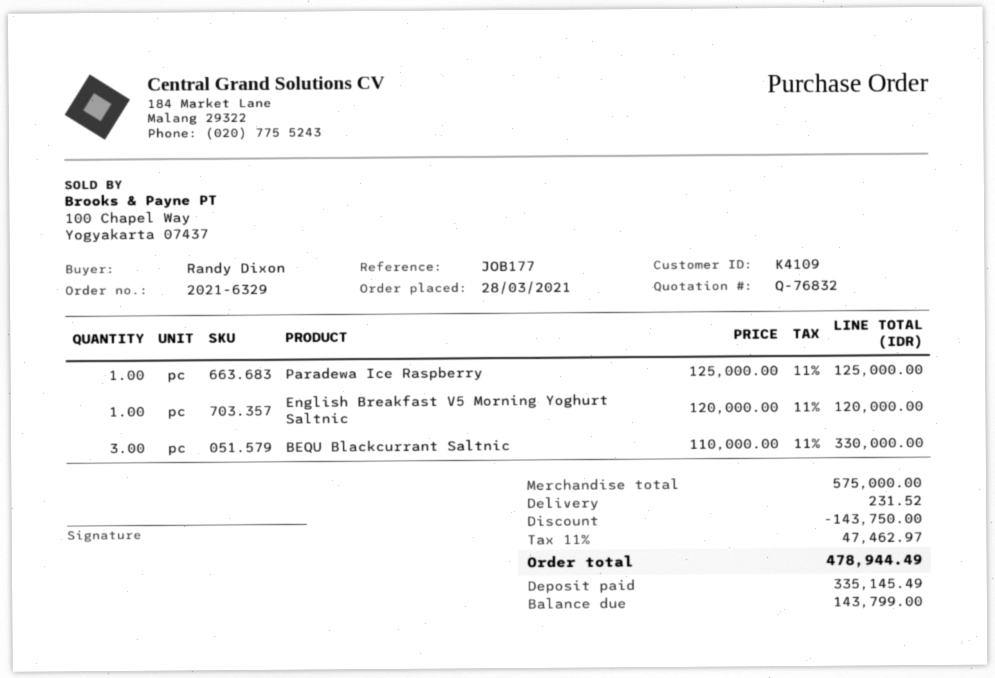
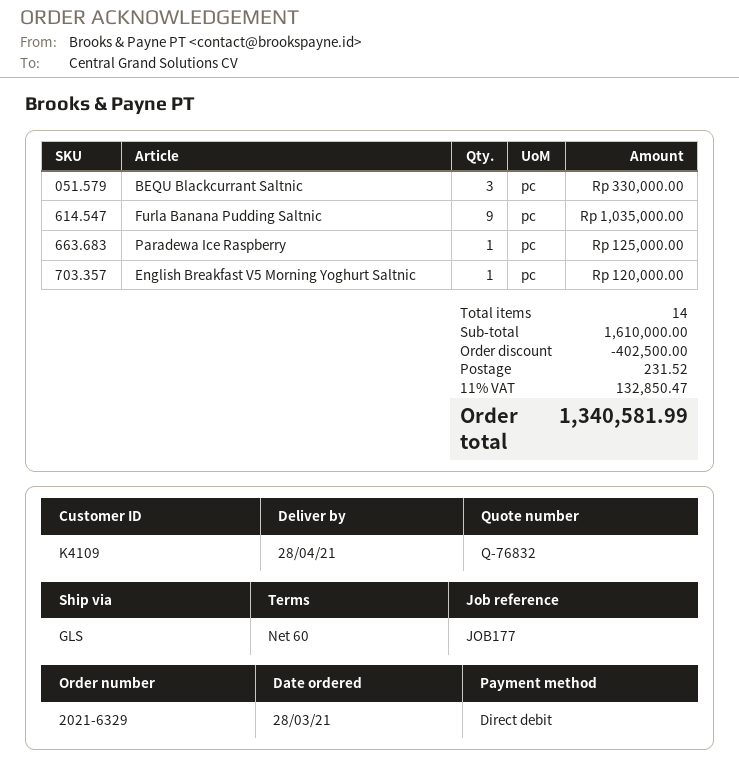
Furla Banana Pudding Saltnic: none -> 9 for 1035000.00
subtotal: 575000.00 -> 1610000.00
discount: 143750.00 -> 402500.00
tax: 11% = 47462.97 -> 11% = 132850.47
total: 478944.49 -> 1340581.99

